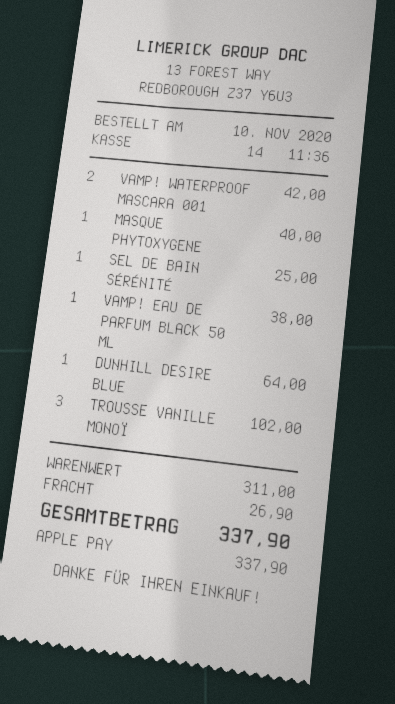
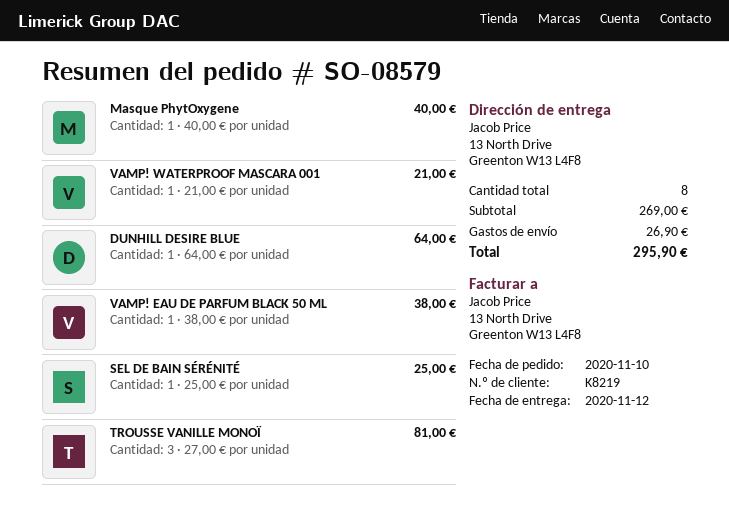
VAMP! WATERPROOF MASCARA 001: 2 for 42.00 -> 1 for 21.00
TROUSSE VANILLE MONOÏ: 3 for 102.00 -> 3 for 81.00
subtotal: 311.00 -> 269.00
total: 337.90 -> 295.90

